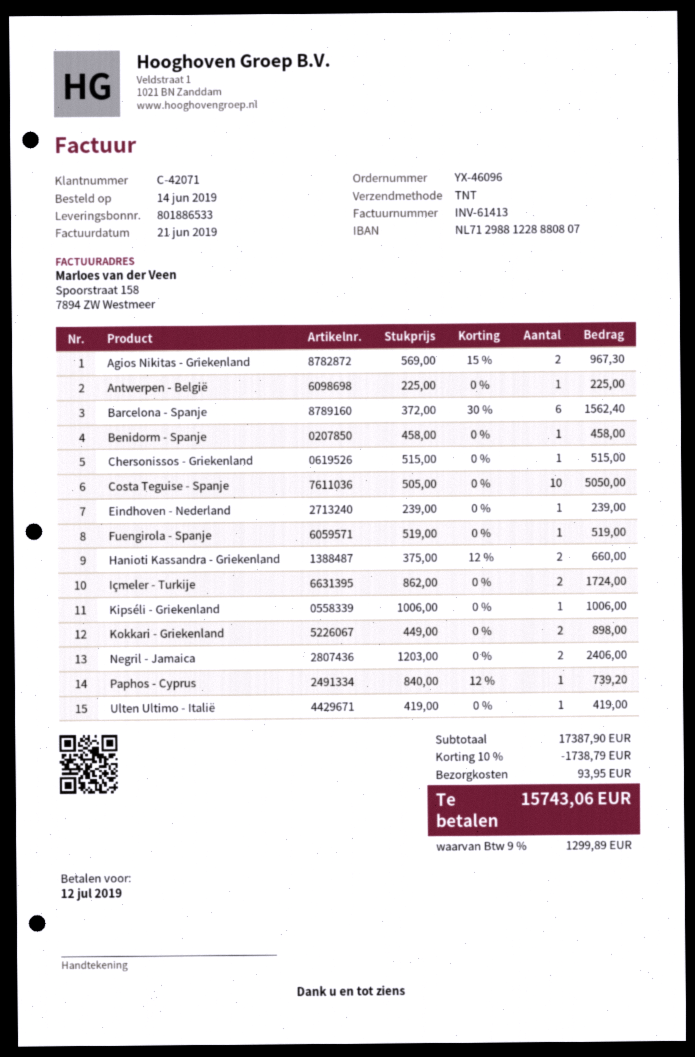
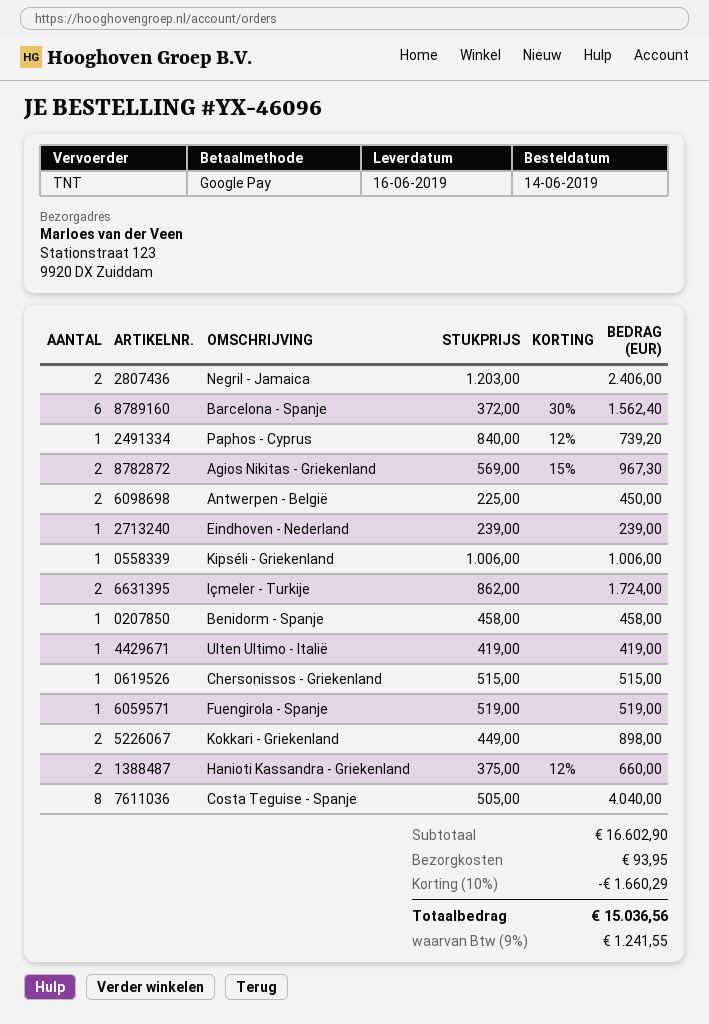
Antwerpen - België: 1 x 225.00 = 225.00 -> 2 x 225.00 = 450.00
Costa Teguise - Spanje: 10 x 505.00 = 5050.00 -> 8 x 505.00 = 4040.00
subtotal: 17387.90 -> 16602.90
discount: 10% = 1738.79 -> 10% = 1660.29
tax: 9% = 1299.89 -> 9% = 1241.55
total: 15743.06 -> 15036.56

